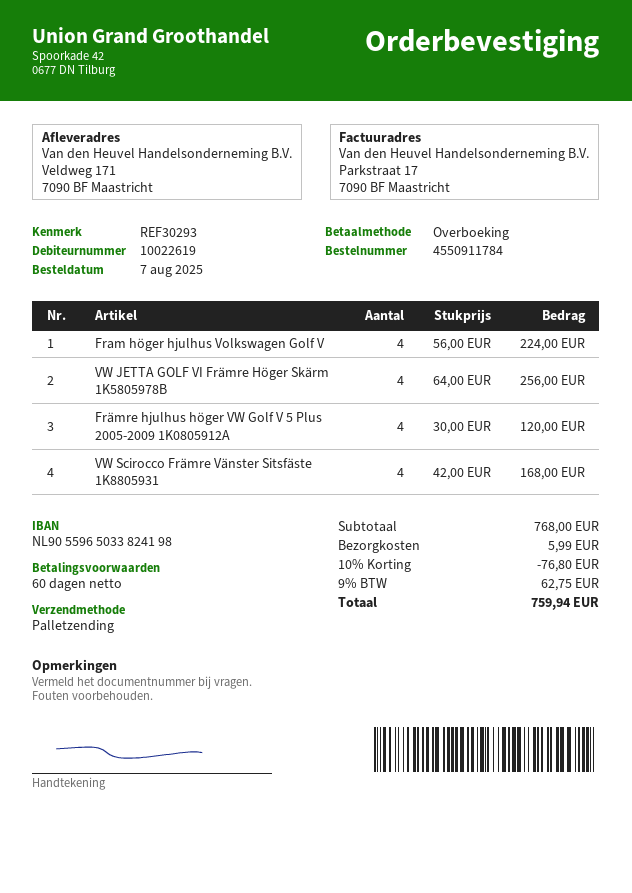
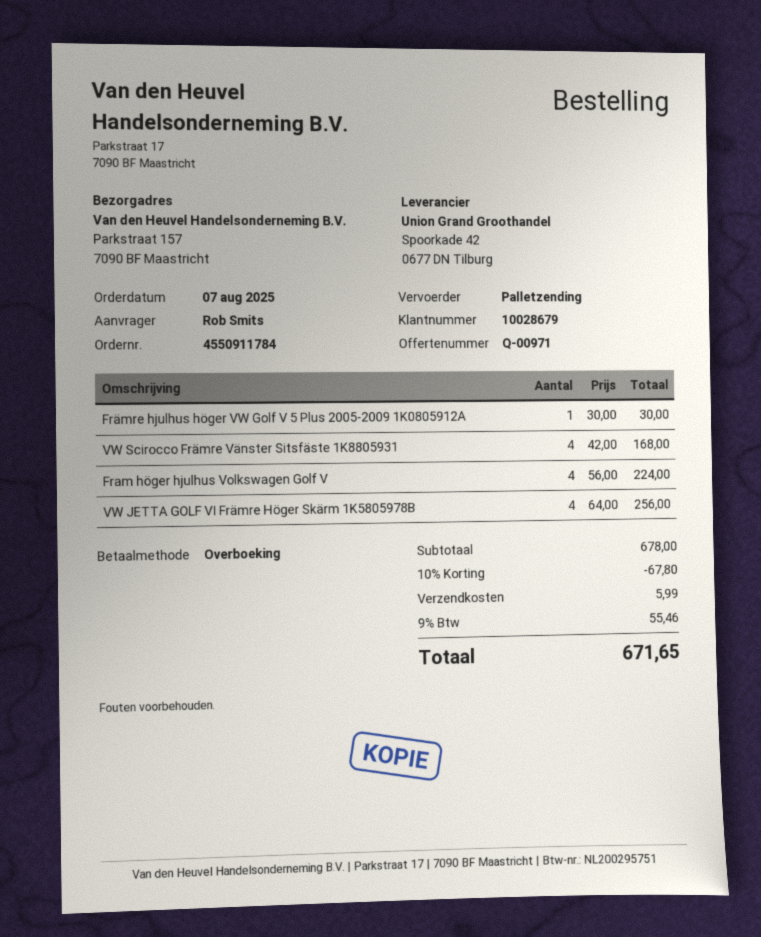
customer number: 10022619 -> 10028679
ship to: Veldweg 171, 7090 BF Maastricht -> Parkstraat 157, 7090 BF Maastricht
Främre hjulhus höger VW Golf V 5 Plus 2005-2009 1K0805912A: 4 x 30.00 = 120.00 -> 1 x 30.00 = 30.00
subtotal: 768.00 -> 678.00
discount: 10% = 76.80 -> 10% = 67.80
tax: 9% = 62.75 -> 9% = 55.46
total: 759.94 -> 671.65

